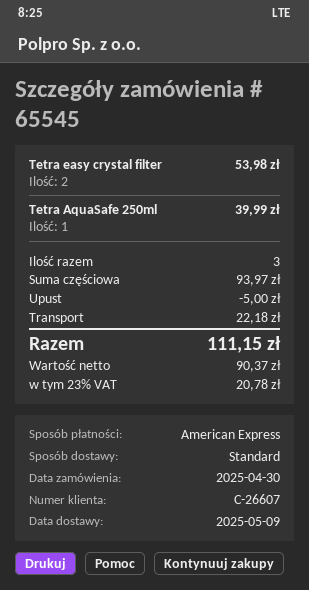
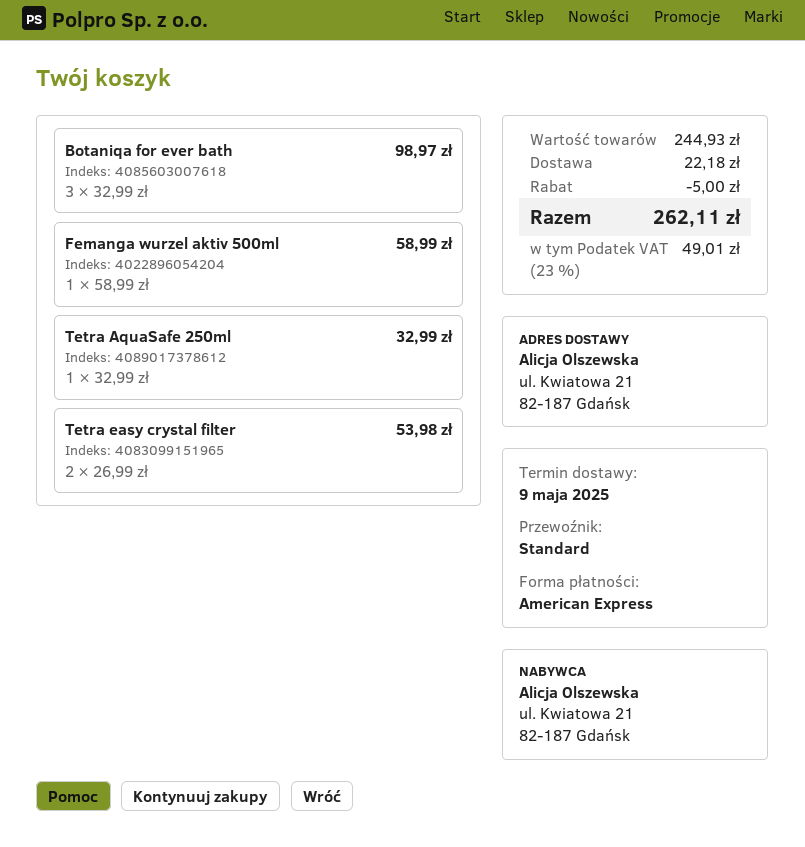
Tetra AquaSafe 250ml: 1 for 39.99 -> 1 for 32.99
Botaniqa for ever bath: none -> 3 for 98.97
Femanga wurzel aktiv 500ml: none -> 1 for 58.99
subtotal: 93.97 -> 244.93
tax: 23% = 20.78 -> 23% = 49.01
total: 111.15 -> 262.11

